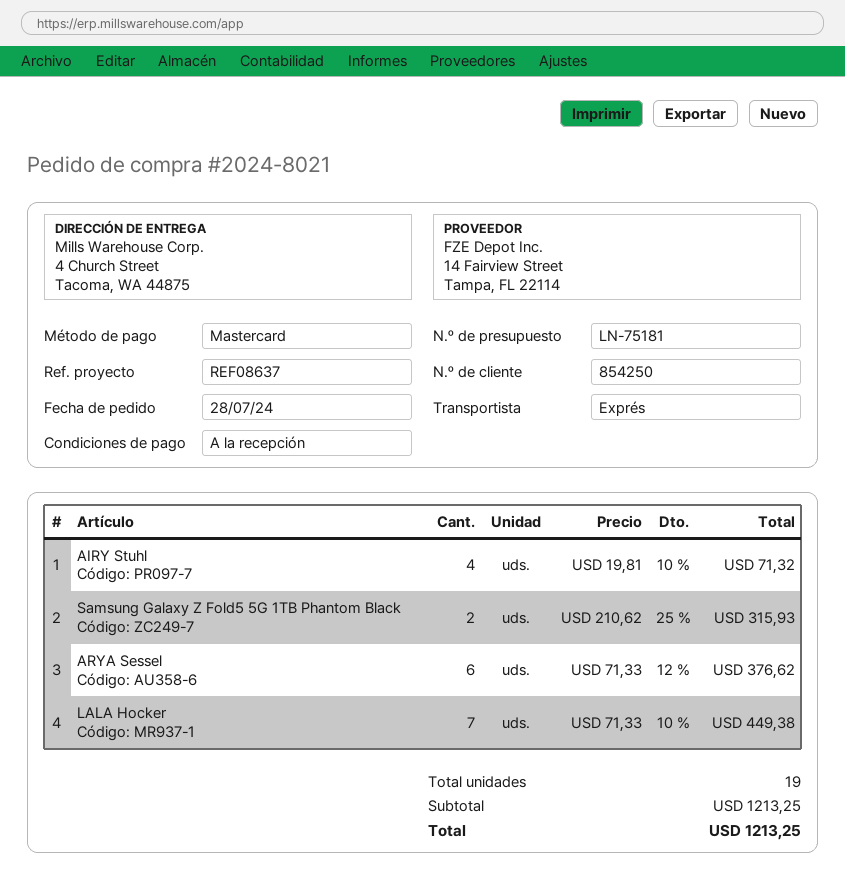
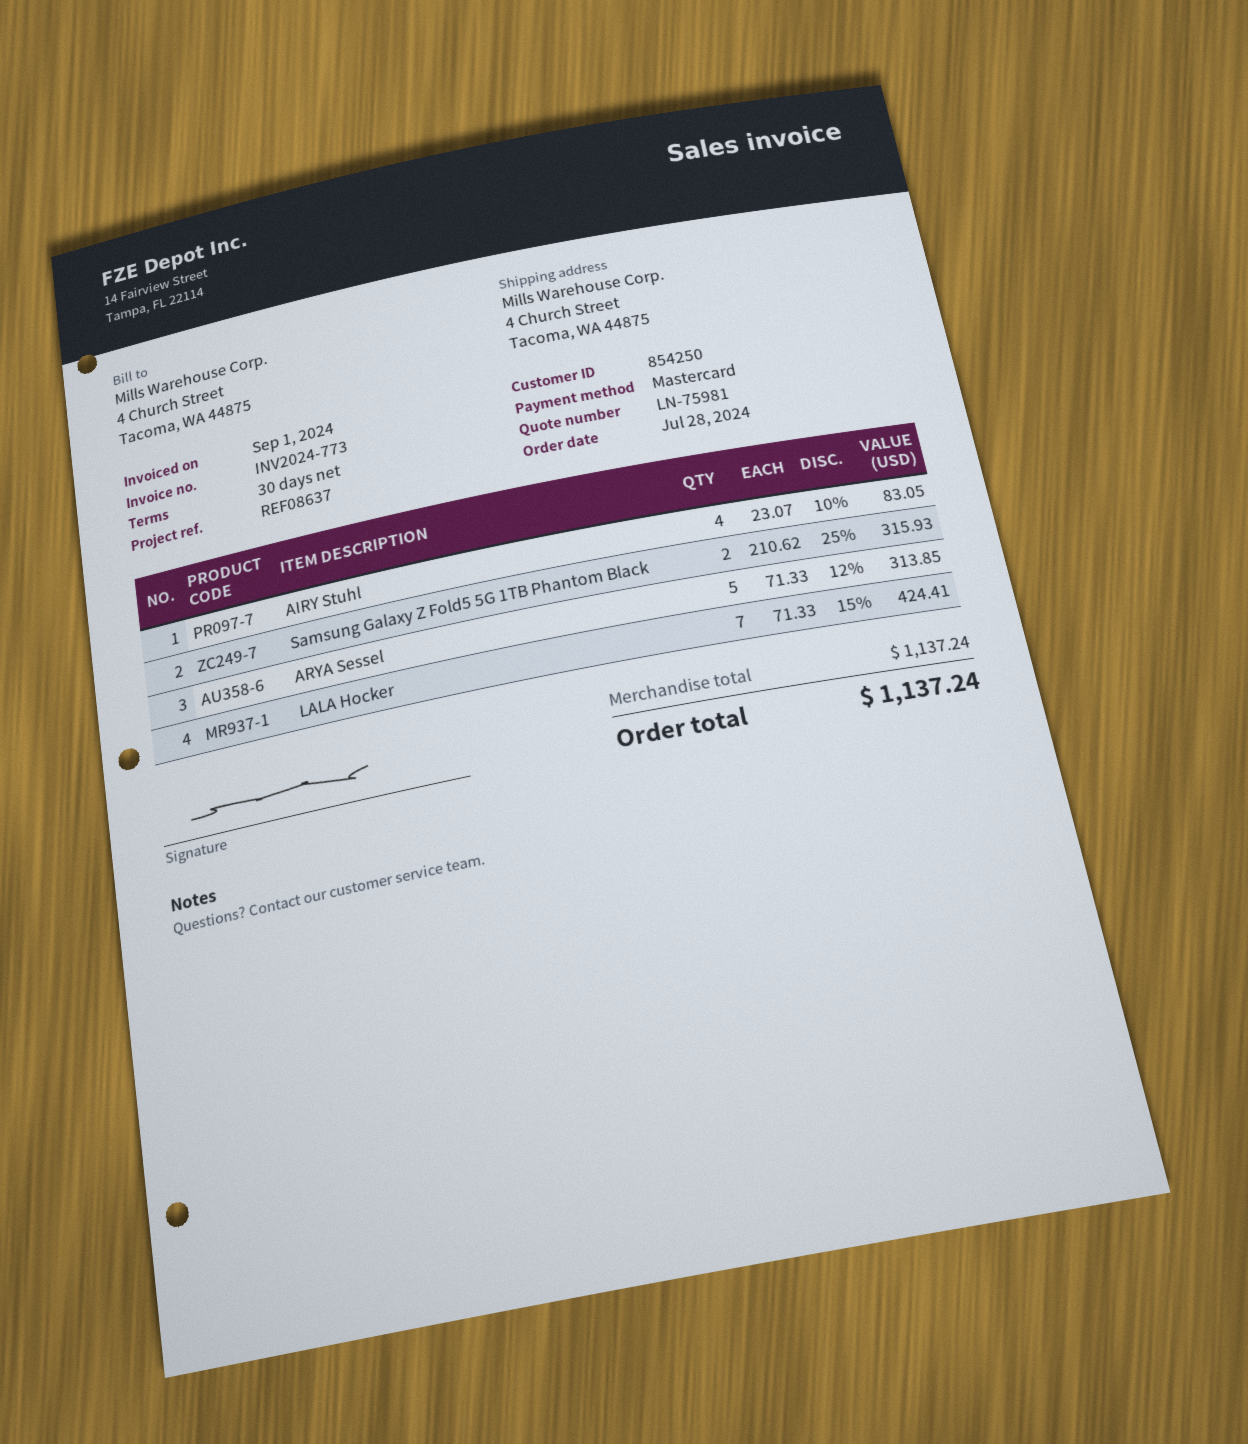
quote number: LN-75181 -> LN-75981
payment terms: on receipt -> 30 days
AIRY Stuhl: 4 x 19.81 - 10% = 71.32 -> 4 x 23.07 - 10% = 83.05
ARYA Sessel: 6 x 71.33 - 12% = 376.62 -> 5 x 71.33 - 12% = 313.85
LALA Hocker: 7 x 71.33 - 10% = 449.38 -> 7 x 71.33 - 15% = 424.41
subtotal: 1213.25 -> 1137.24
total: 1213.25 -> 1137.24

